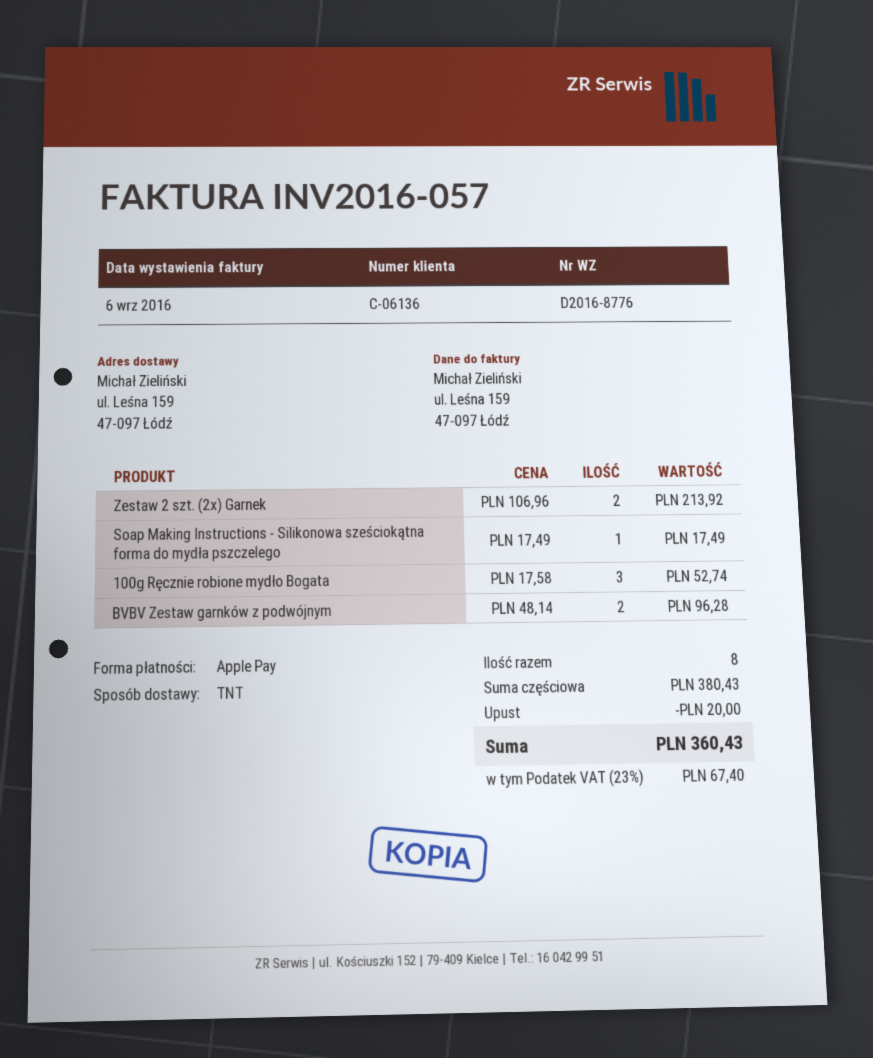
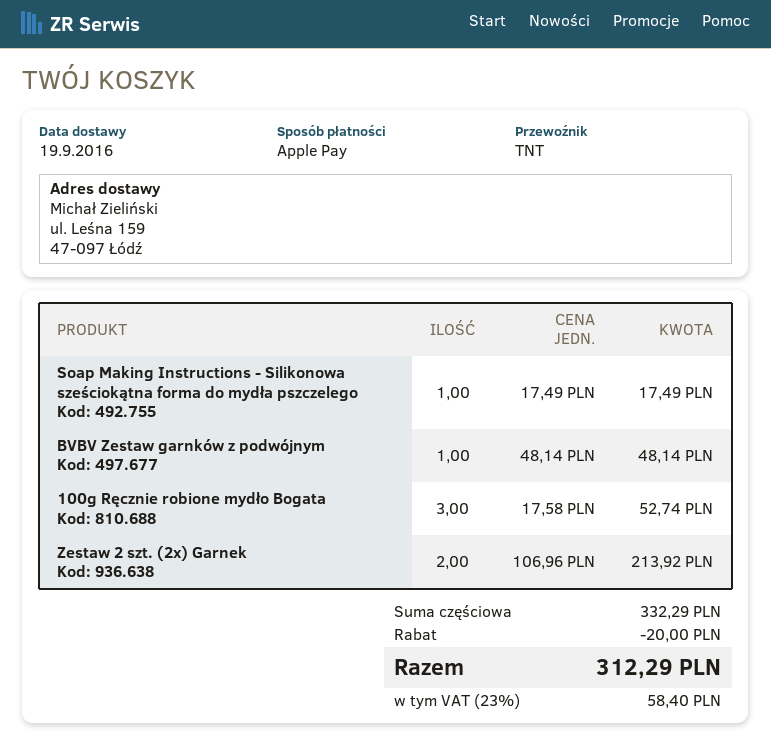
BVBV Zestaw garnków z podwójnym: 2 x 48.14 = 96.28 -> 1 x 48.14 = 48.14
subtotal: 380.43 -> 332.29
tax: 23% = 67.40 -> 23% = 58.40
total: 360.43 -> 312.29

